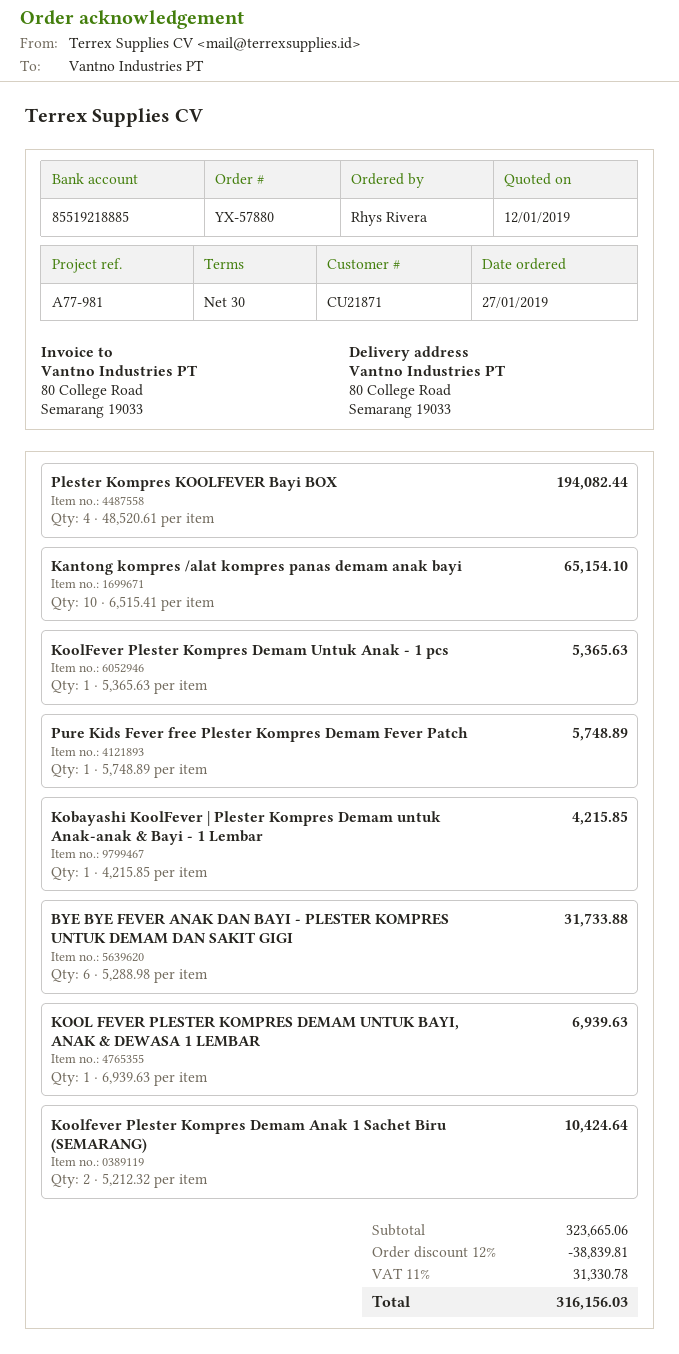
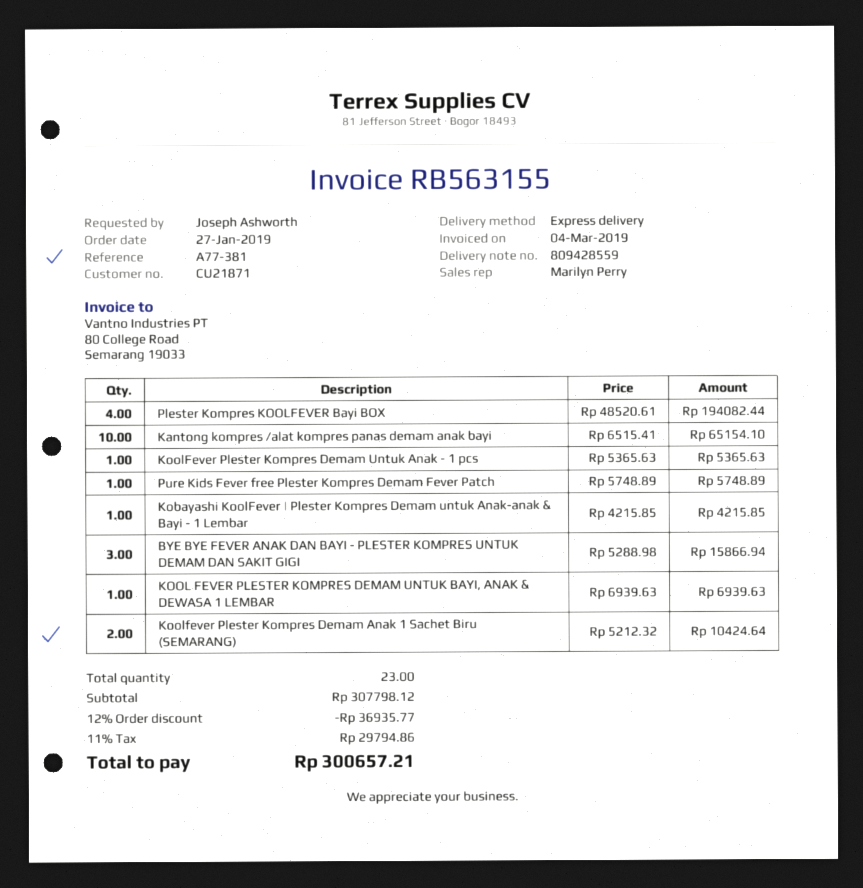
reference: A77-981 -> A77-381
ordered by: Rhys Rivera -> Joseph Ashworth
BYE BYE FEVER ANAK DAN BAYI - PLESTER KOMPRES UNTUK DEMAM DAN SAKIT GIGI: 6 x 5288.98 = 31733.88 -> 3 x 5288.98 = 15866.94
subtotal: 323665.06 -> 307798.12
discount: 12% = 38839.81 -> 12% = 36935.77
tax: 11% = 31330.78 -> 11% = 29794.86
total: 316156.03 -> 300657.21

